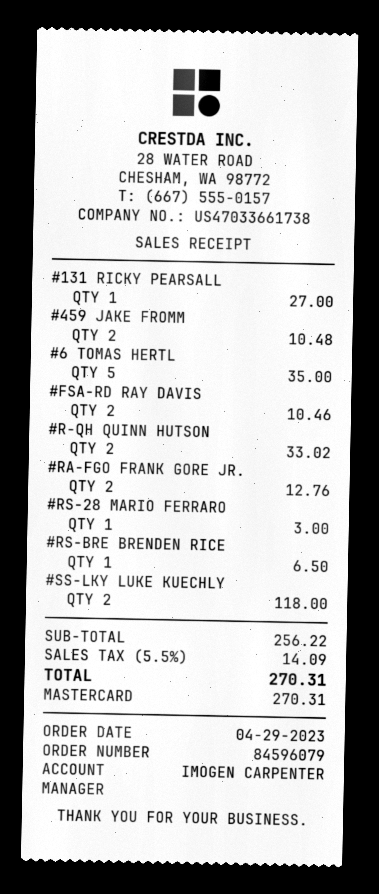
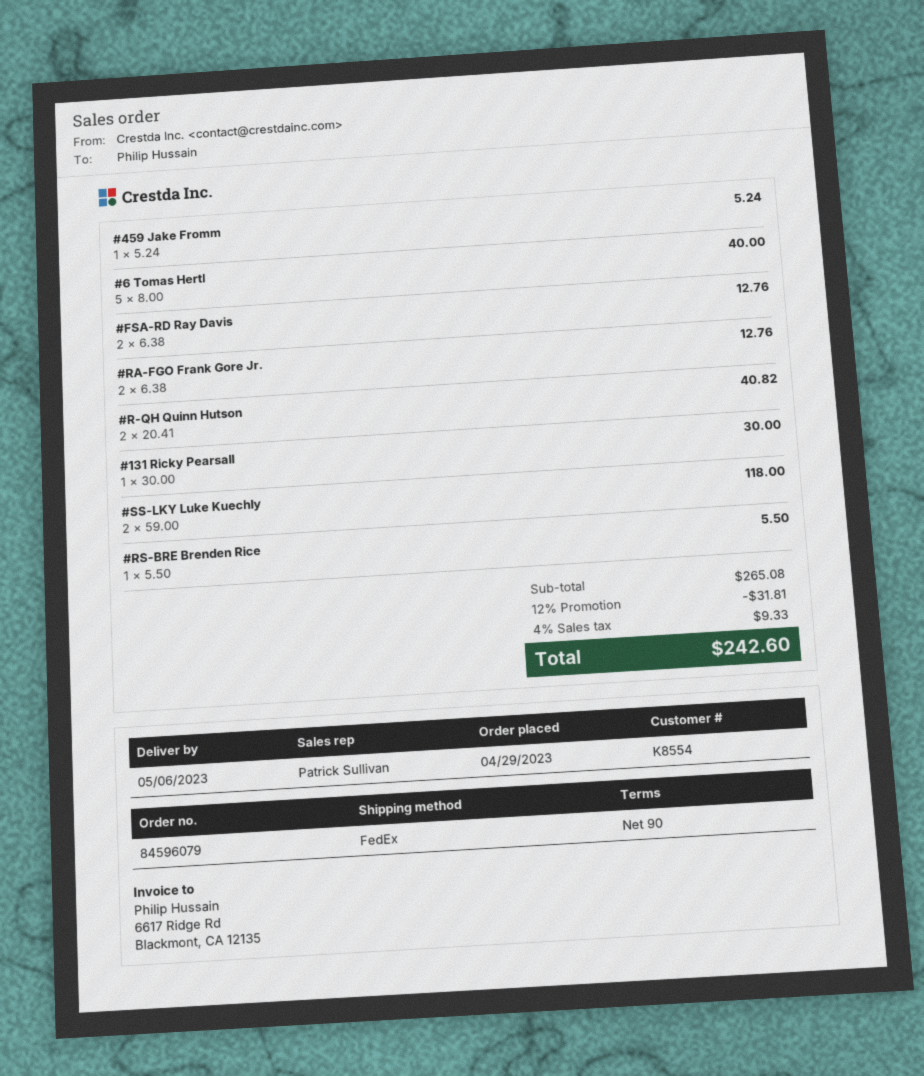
sales rep: IMOGEN CARPENTER -> Patrick Sullivan
#131 RICKY PEARSALL: 1 for 27.00 -> 1 for 30.00
#459 JAKE FROMM: 2 for 10.48 -> 1 for 5.24
#6 TOMAS HERTL: 5 for 35.00 -> 5 for 40.00
#FSA-RD RAY DAVIS: 2 for 10.46 -> 2 for 12.76
#R-QH QUINN HUTSON: 2 for 33.02 -> 2 for 40.82
#RS-28 MARIO FERRARO: 1 for 3.00 -> none
#RS-BRE BRENDEN RICE: 1 for 6.50 -> 1 for 5.50
subtotal: 256.22 -> 265.08
discount: none -> 12% = 31.81
tax: 5.5% = 14.09 -> 4% = 9.33
total: 270.31 -> 242.60

